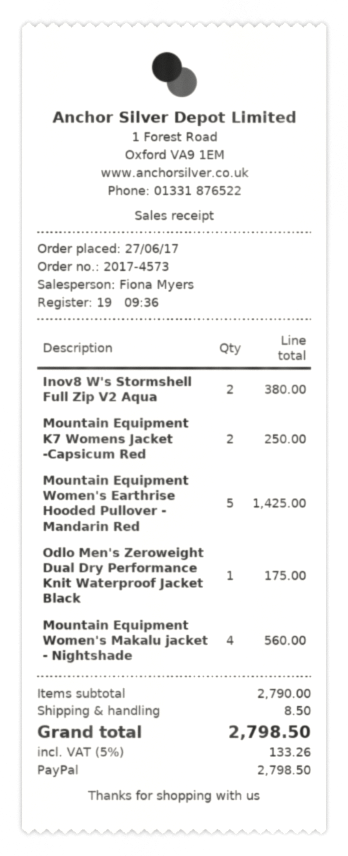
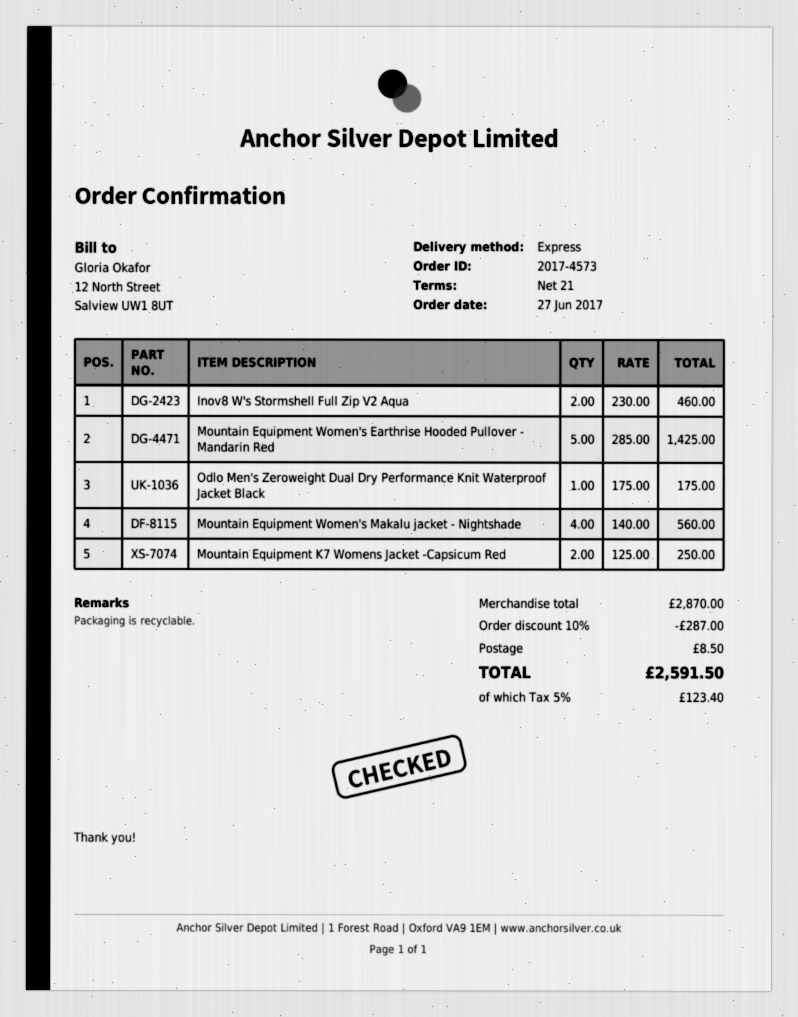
Inov8 W's Stormshell Full Zip V2 Aqua: 2 for 380.00 -> 2 for 460.00
subtotal: 2790.00 -> 2870.00
discount: none -> 10% = 287.00
tax: 5% = 133.26 -> 5% = 123.40
total: 2798.50 -> 2591.50

